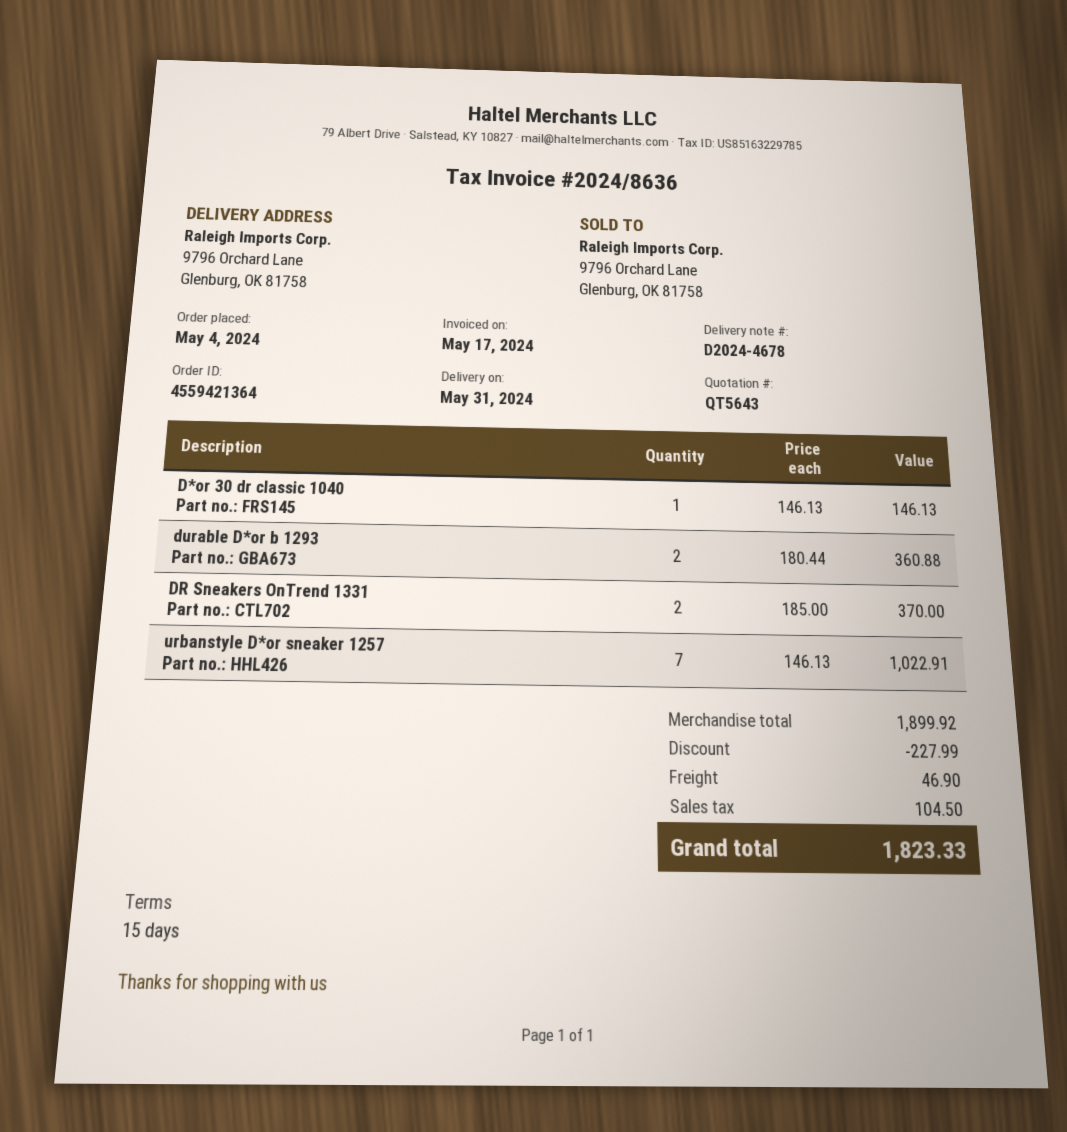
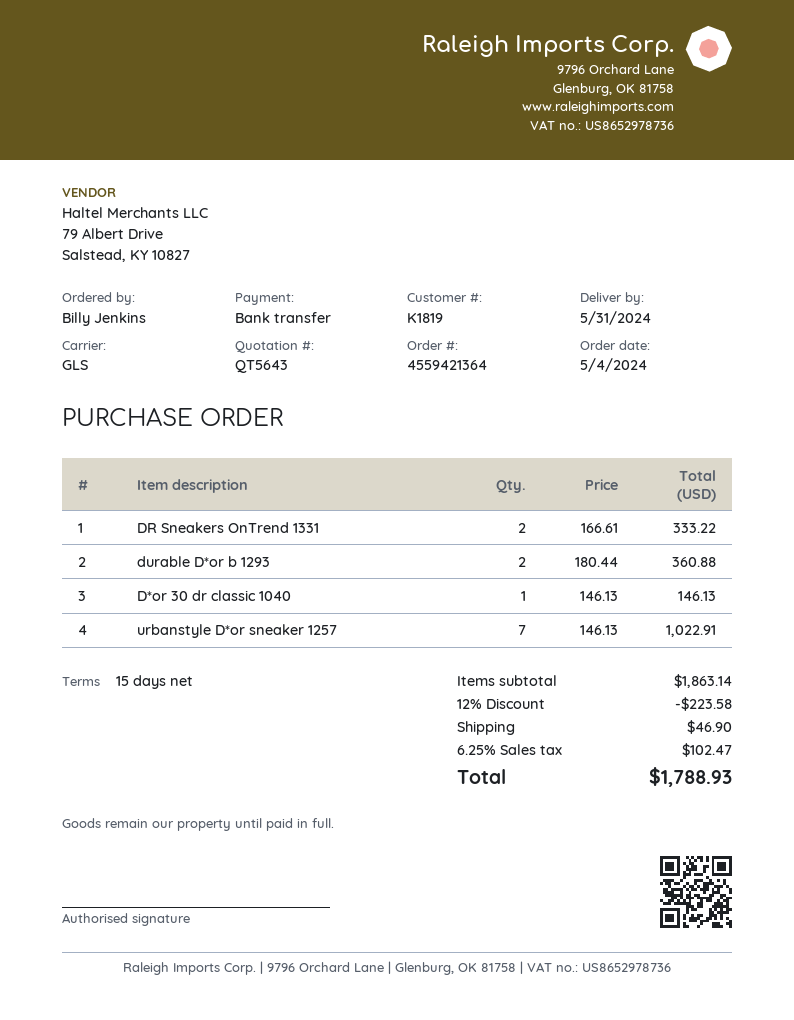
DR Sneakers OnTrend 1331: 2 x 185.00 = 370.00 -> 2 x 166.61 = 333.22
subtotal: 1899.92 -> 1863.14
discount: 227.99 -> 223.58
tax: 104.50 -> 102.47
total: 1823.33 -> 1788.93

